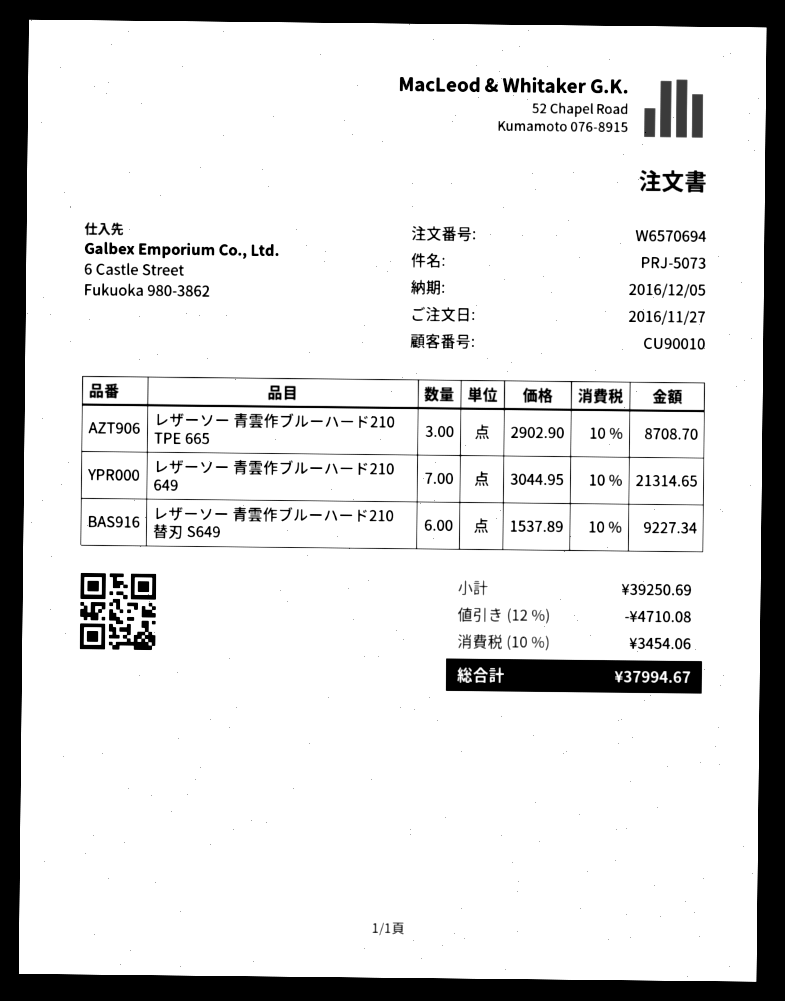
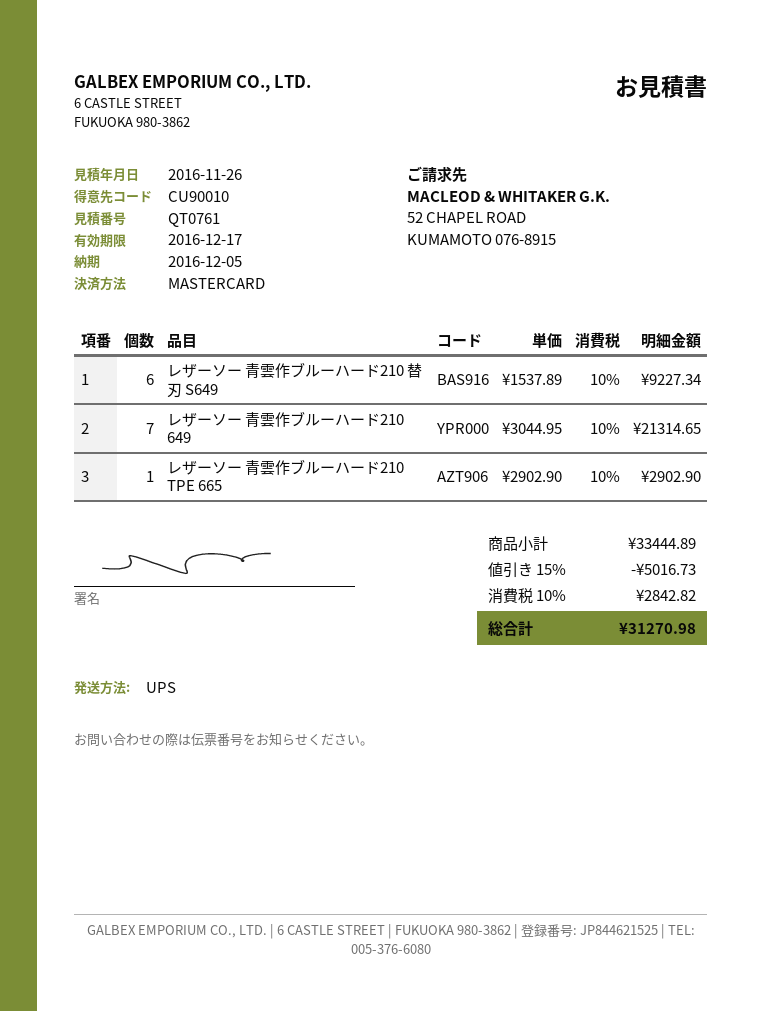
レザーソー 青雲作ブルーハード210 TPE 665: 3 x 2902.90 = 8708.70 -> 1 x 2902.90 = 2902.90
subtotal: 39250.69 -> 33444.89
discount: 12% = 4710.08 -> 15% = 5016.73
tax: 10% = 3454.06 -> 10% = 2842.82
total: 37994.67 -> 31270.98

